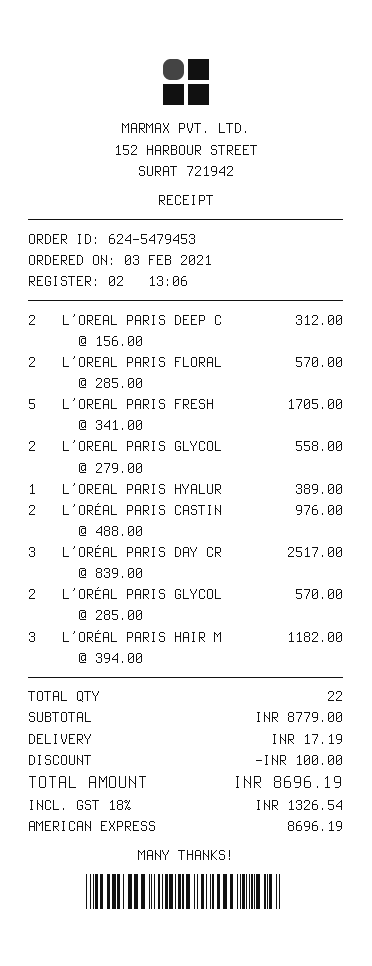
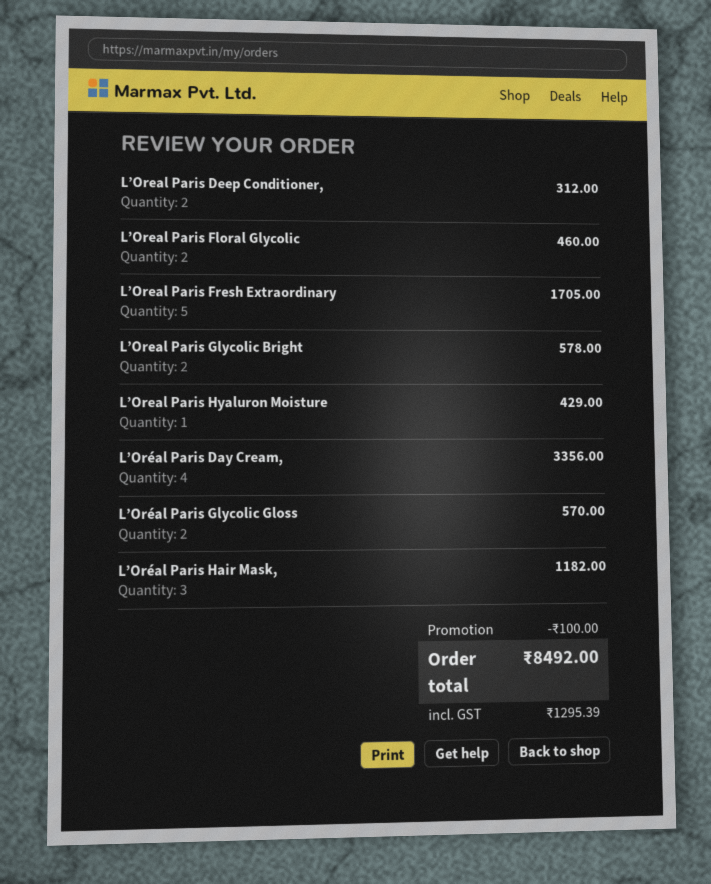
L’OREAL PARIS FLORAL: 2 for 570.00 -> 2 for 460.00
L’OREAL PARIS GLYCOL: 2 for 558.00 -> 2 for 578.00
L’OREAL PARIS HYALUR: 1 for 389.00 -> 1 for 429.00
L’ORÉAL PARIS CASTIN: 2 for 976.00 -> none
L’ORÉAL PARIS DAY CR: 3 for 2517.00 -> 4 for 3356.00
shipping: 17.19 -> none
tax: 1326.54 -> 1295.39
total: 8696.19 -> 8492.00

